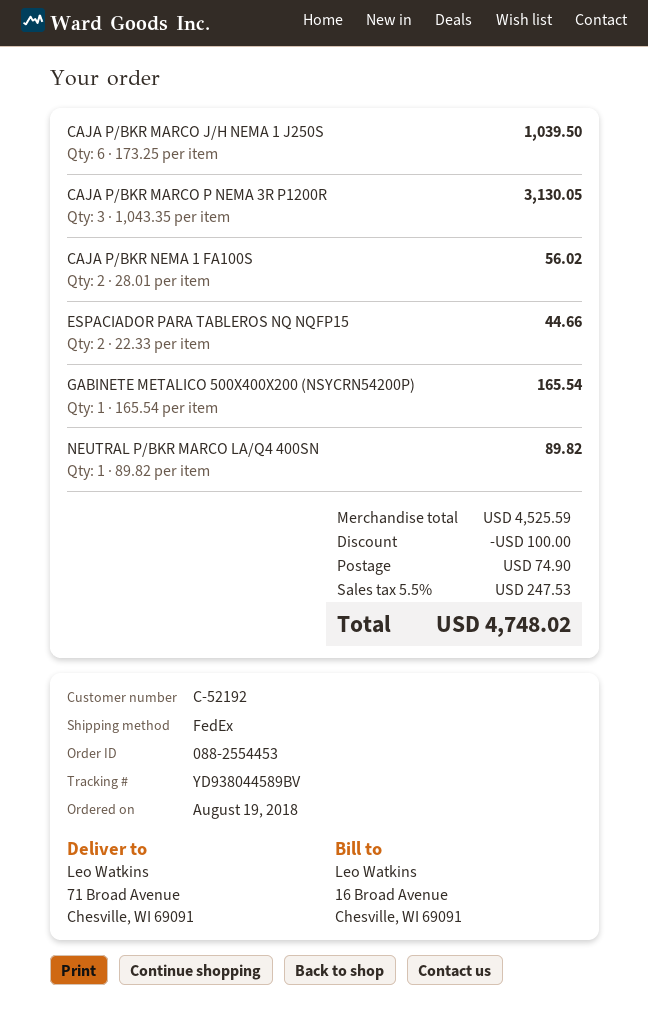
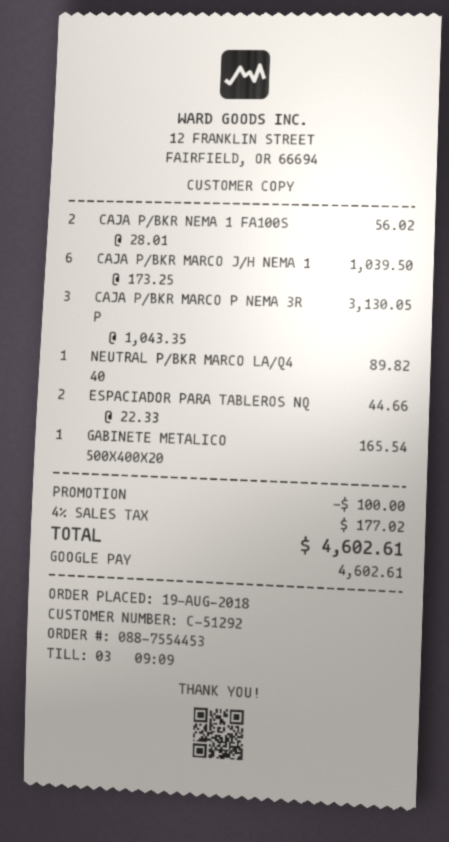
order number: 088-2554453 -> 088-7554453
customer number: C-52192 -> C-51292
shipping: 74.90 -> none
tax: 5.5% = 247.53 -> 4% = 177.02
total: 4748.02 -> 4602.61

